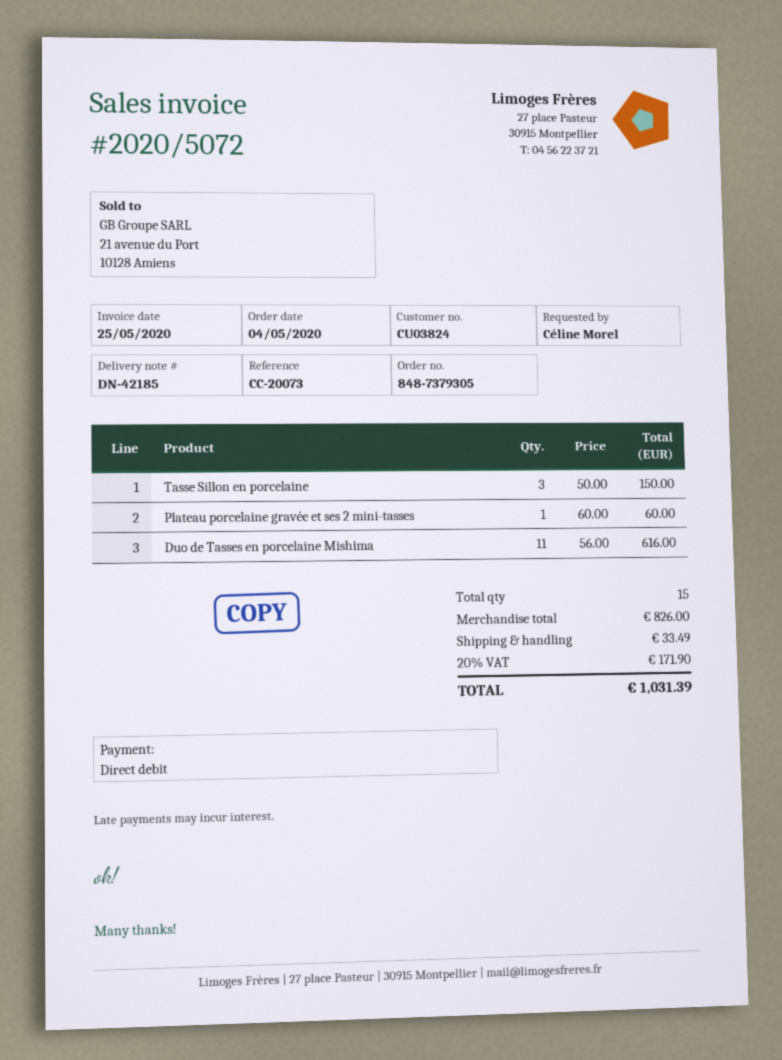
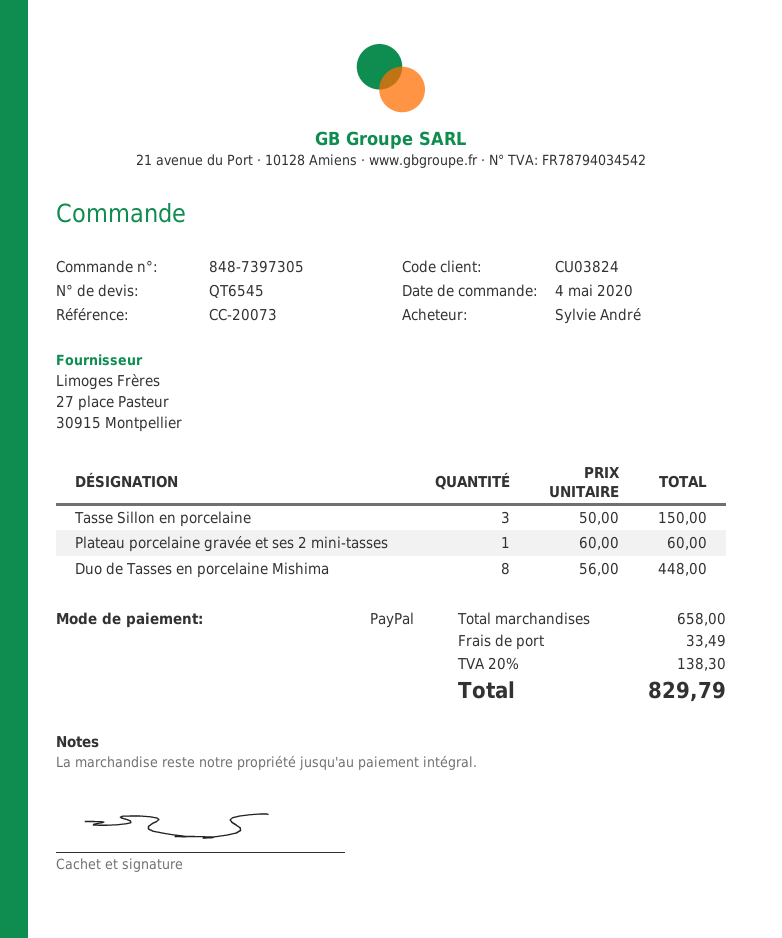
order number: 848-7379305 -> 848-7397305
ordered by: Céline Morel -> Sylvie André
payment method: direct debit -> PayPal
Duo de Tasses en porcelaine Mishima: 11 x 56.00 = 616.00 -> 8 x 56.00 = 448.00
subtotal: 826.00 -> 658.00
tax: 20% = 171.90 -> 20% = 138.30
total: 1031.39 -> 829.79

